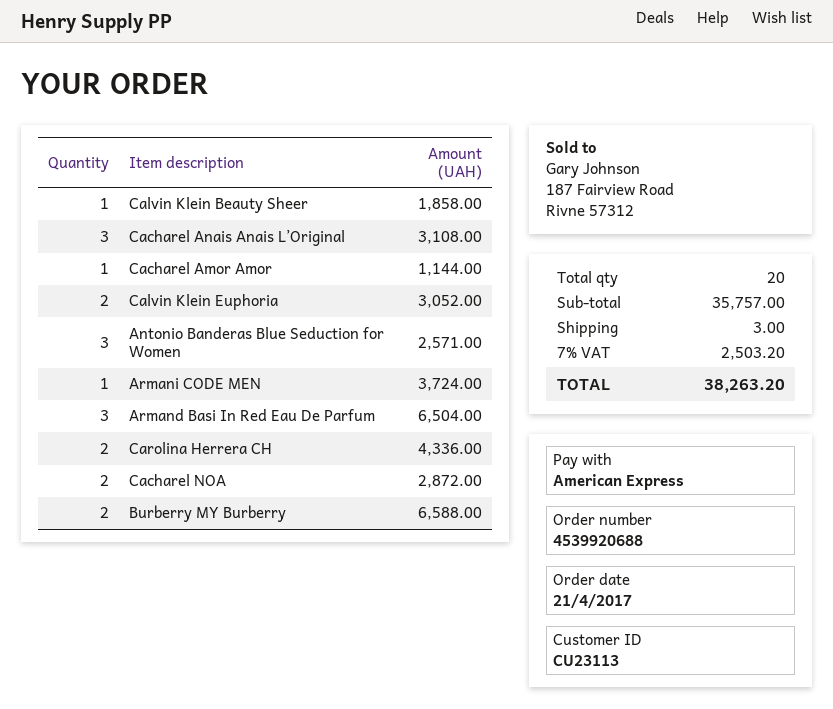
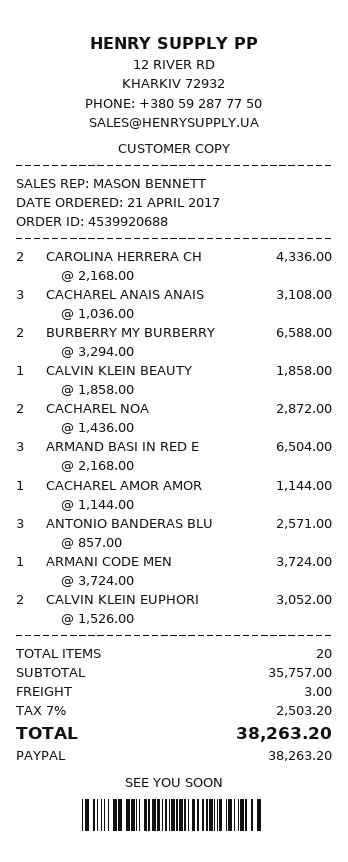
payment method: American Express -> PayPal

